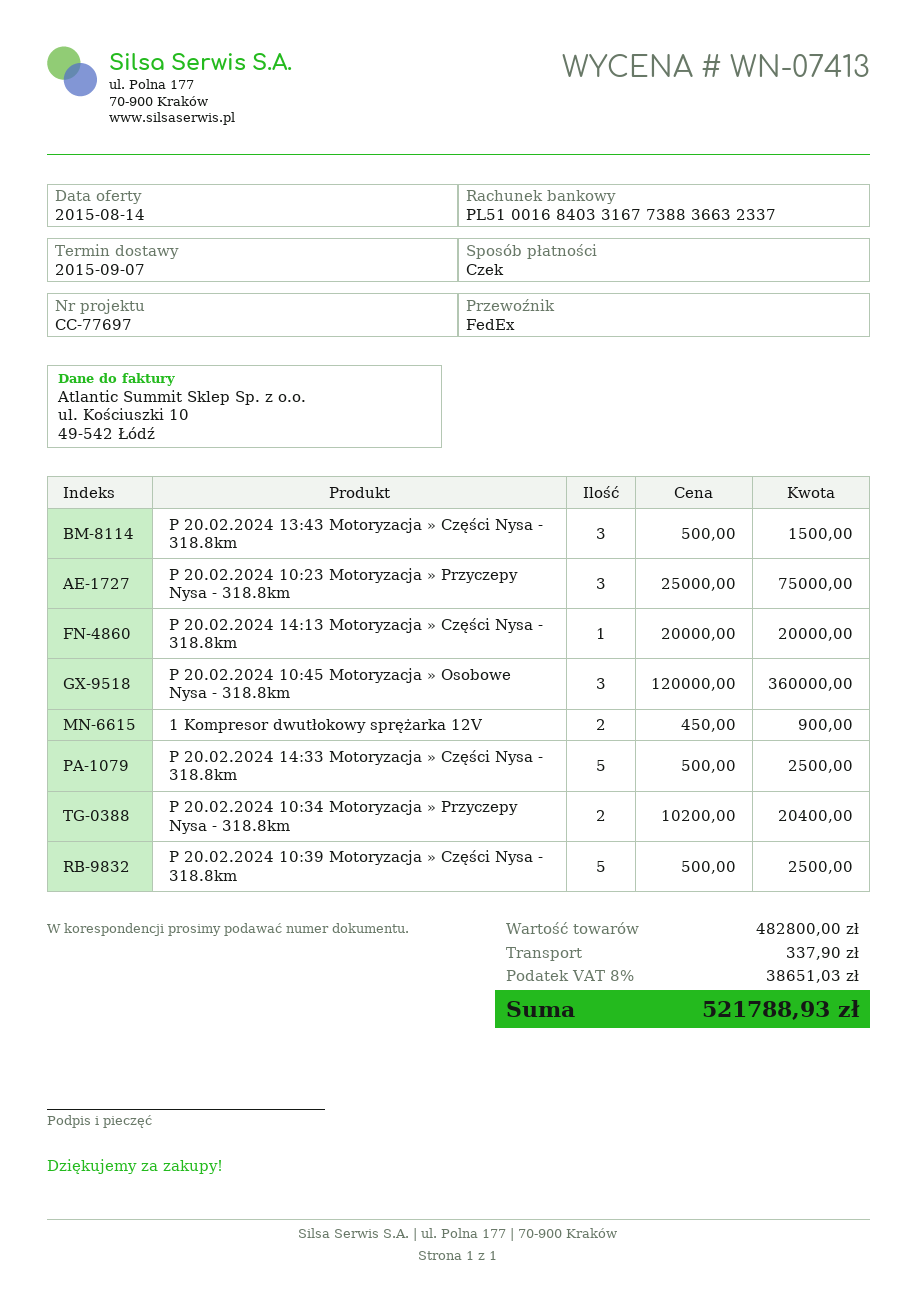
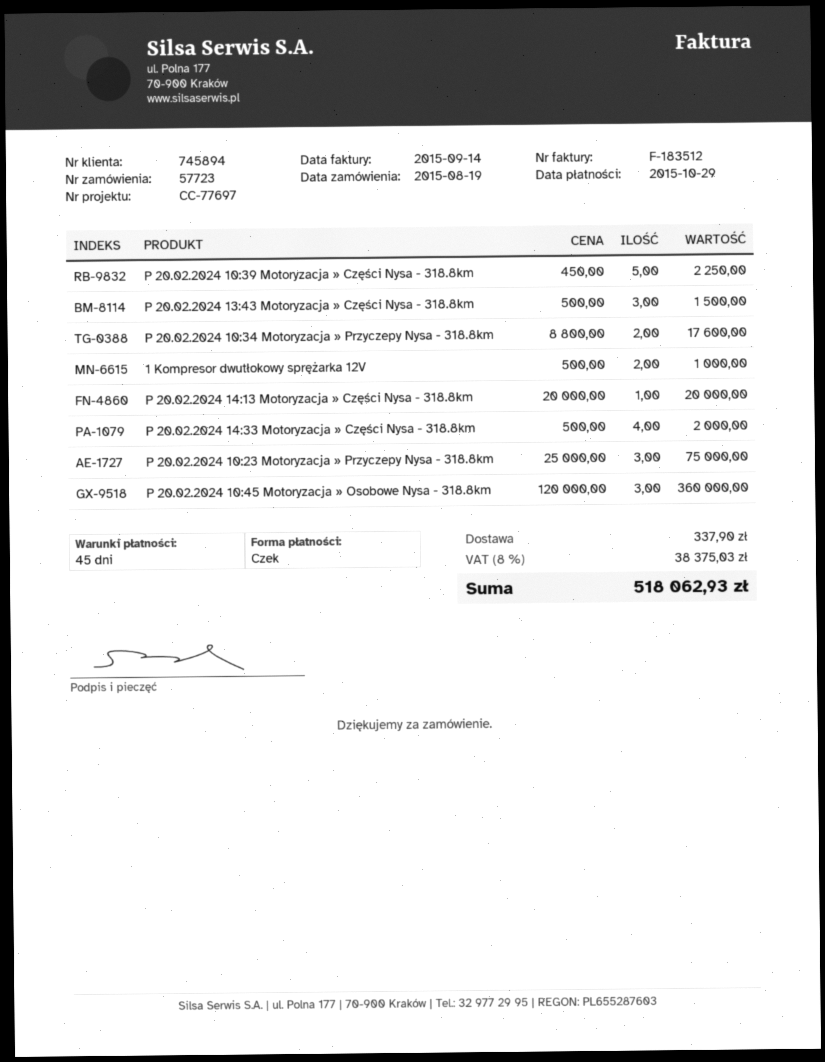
1 Kompresor dwutłokowy sprężarka 12V: 2 x 450.00 = 900.00 -> 2 x 500.00 = 1000.00
P 20.02.2024 14:33 Motoryzacja » Części Nysa - 318.8km: 5 x 500.00 = 2500.00 -> 4 x 500.00 = 2000.00
P 20.02.2024 10:34 Motoryzacja » Przyczepy Nysa - 318.8km: 2 x 10200.00 = 20400.00 -> 2 x 8800.00 = 17600.00
P 20.02.2024 10:39 Motoryzacja » Części Nysa - 318.8km: 5 x 500.00 = 2500.00 -> 5 x 450.00 = 2250.00
tax: 8% = 38651.03 -> 8% = 38375.03
total: 521788.93 -> 518062.93

